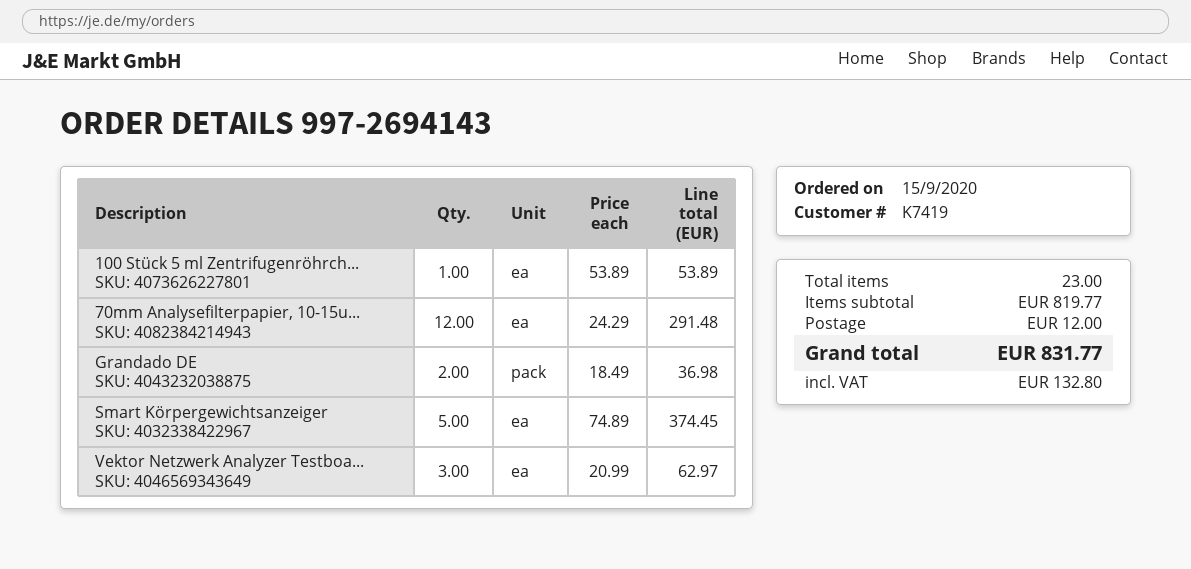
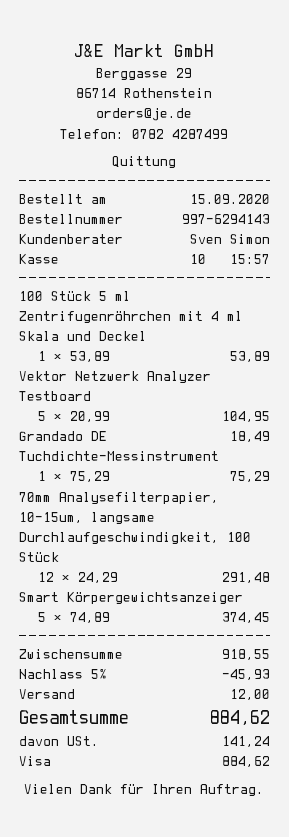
order number: 997-2694143 -> 997-6294143
Grandado DE: 2 x 18.49 = 36.98 -> 1 x 18.49 = 18.49
Vektor Netzwerk Analyzer Testboa...: 3 x 20.99 = 62.97 -> 5 x 20.99 = 104.95
Tuchdichte-Messinstrument: none -> 1 x 75.29 = 75.29
subtotal: 819.77 -> 918.55
discount: none -> 5% = 45.93
tax: 132.80 -> 141.24
total: 831.77 -> 884.62

